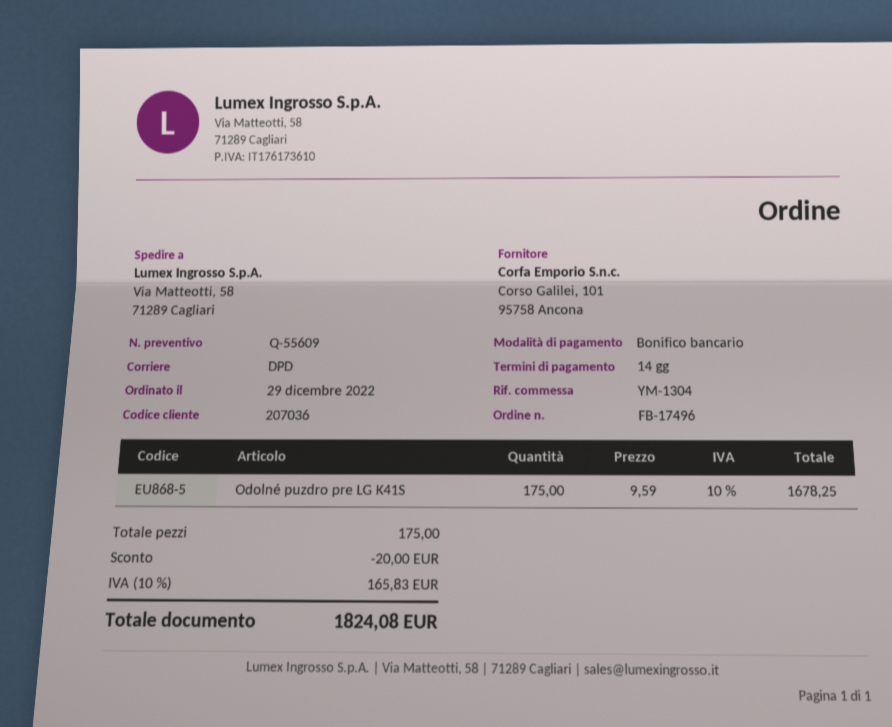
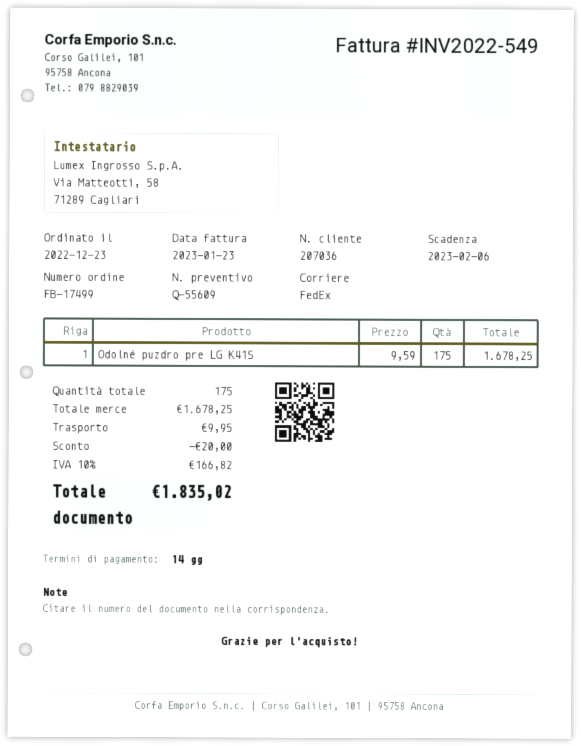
order number: FB-17496 -> FB-17499
order date: 2022-12-29 -> 2022-12-23
shipping method: DPD -> FedEx
shipping: none -> 9.95
tax: 10% = 165.83 -> 10% = 166.82
total: 1824.08 -> 1835.02

